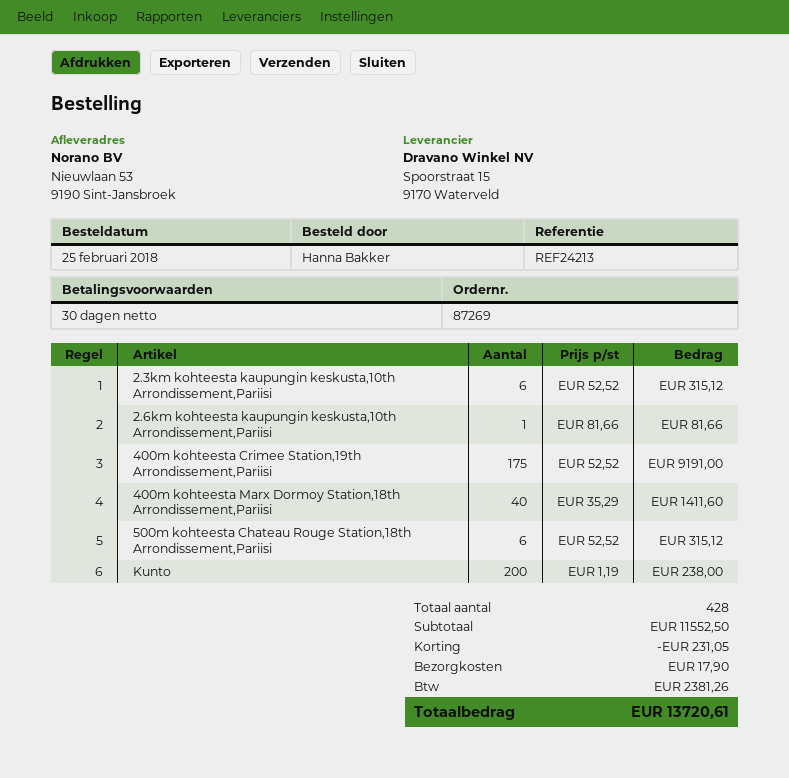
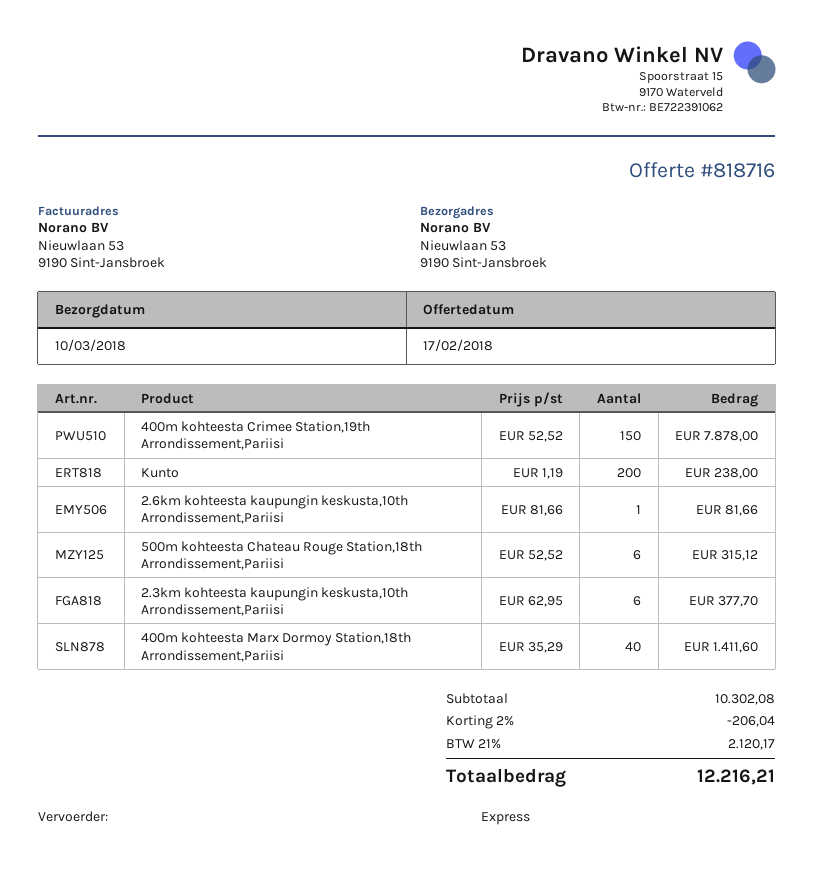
2.3km kohteesta kaupungin keskusta,10th Arrondissement,Pariisi: 6 x 52.52 = 315.12 -> 6 x 62.95 = 377.70
400m kohteesta Crimee Station,19th Arrondissement,Pariisi: 175 x 52.52 = 9191.00 -> 150 x 52.52 = 7878.00
subtotal: 11552.50 -> 10302.08
discount: 231.05 -> 206.04
shipping: 17.90 -> none
tax: 2381.26 -> 2120.17
total: 13720.61 -> 12216.21

